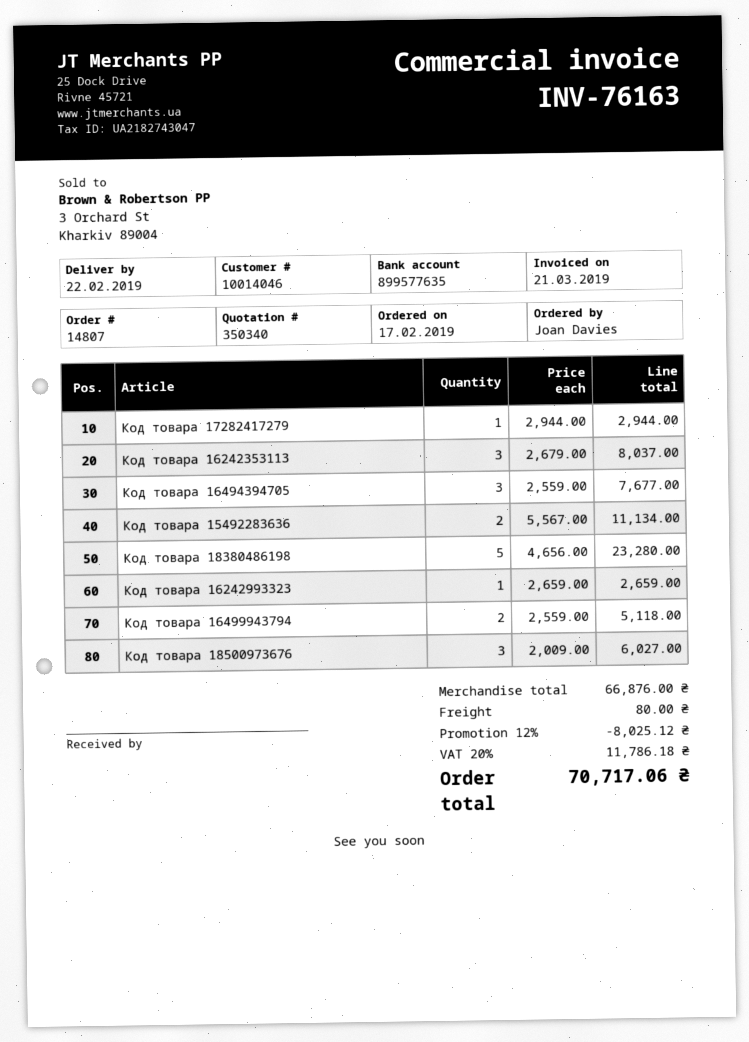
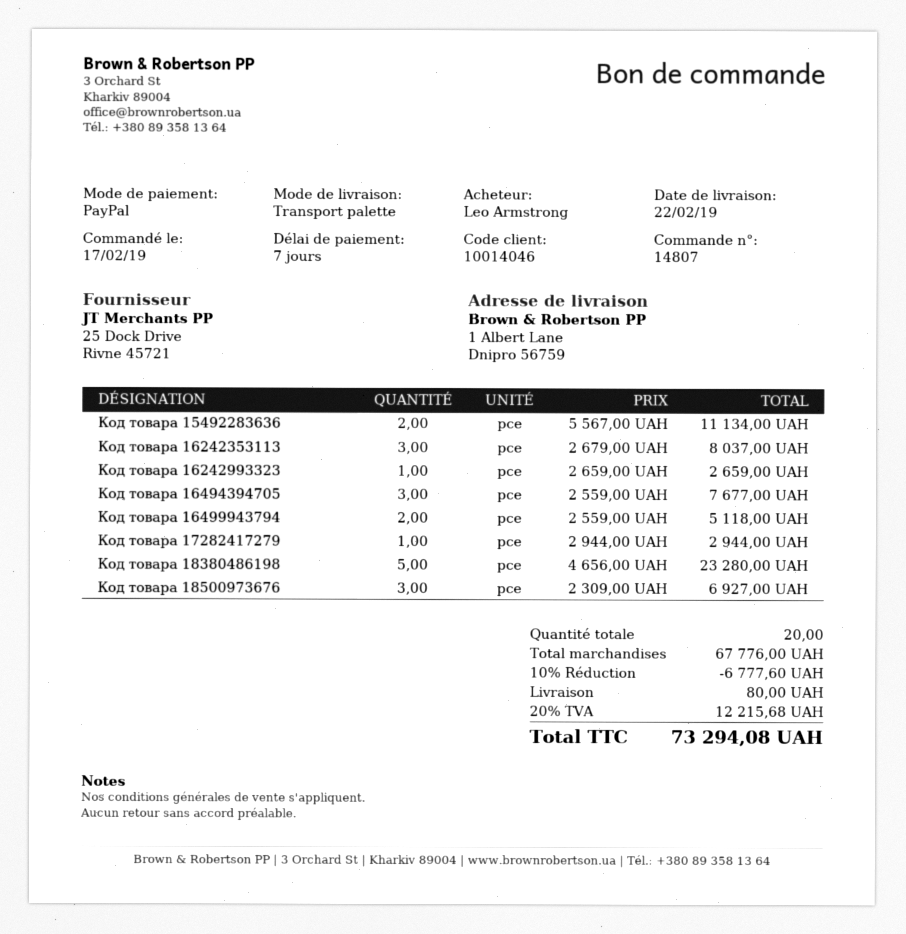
ordered by: Joan Davies -> Leo Armstrong
Код товара 18500973676: 3 x 2009.00 = 6027.00 -> 3 x 2309.00 = 6927.00
subtotal: 66876.00 -> 67776.00
discount: 12% = 8025.12 -> 10% = 6777.60
tax: 20% = 11786.18 -> 20% = 12215.68
total: 70717.06 -> 73294.08

